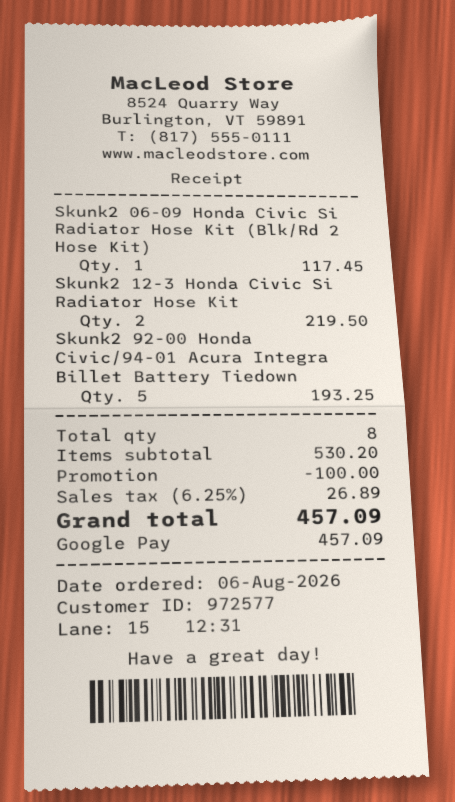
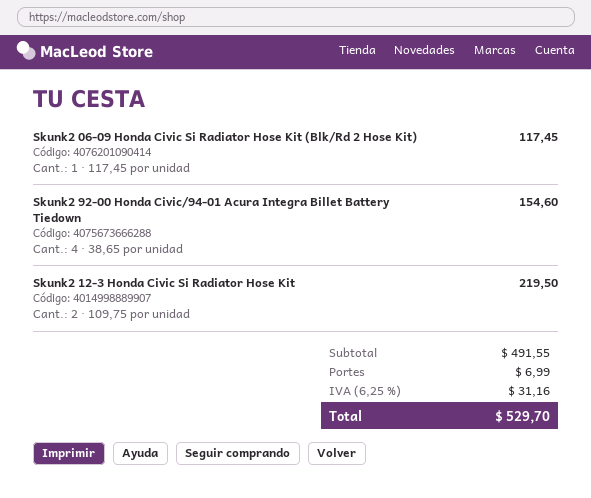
Skunk2 92-00 Honda Civic/94-01 Acura Integra Billet Battery Tiedown: 5 for 193.25 -> 4 for 154.60
subtotal: 530.20 -> 491.55
discount: 100.00 -> none
shipping: none -> 6.99
tax: 6.25% = 26.89 -> 6.25% = 31.16
total: 457.09 -> 529.70

